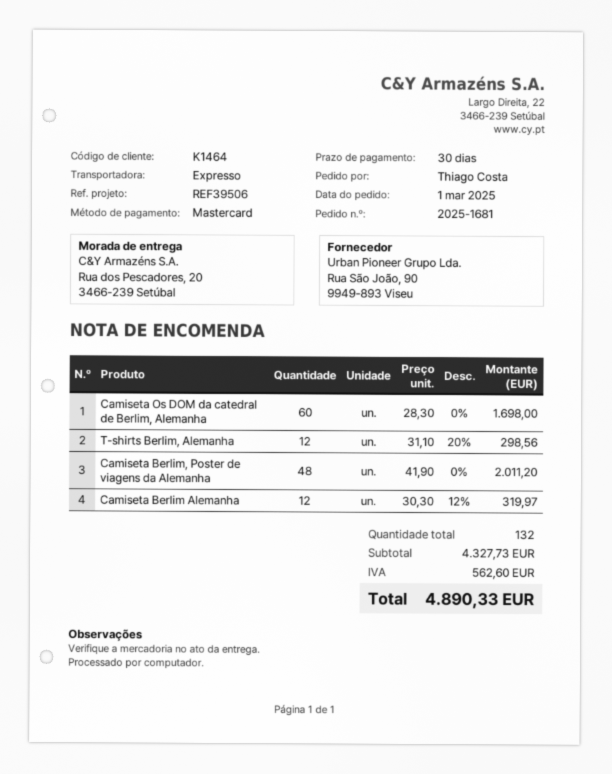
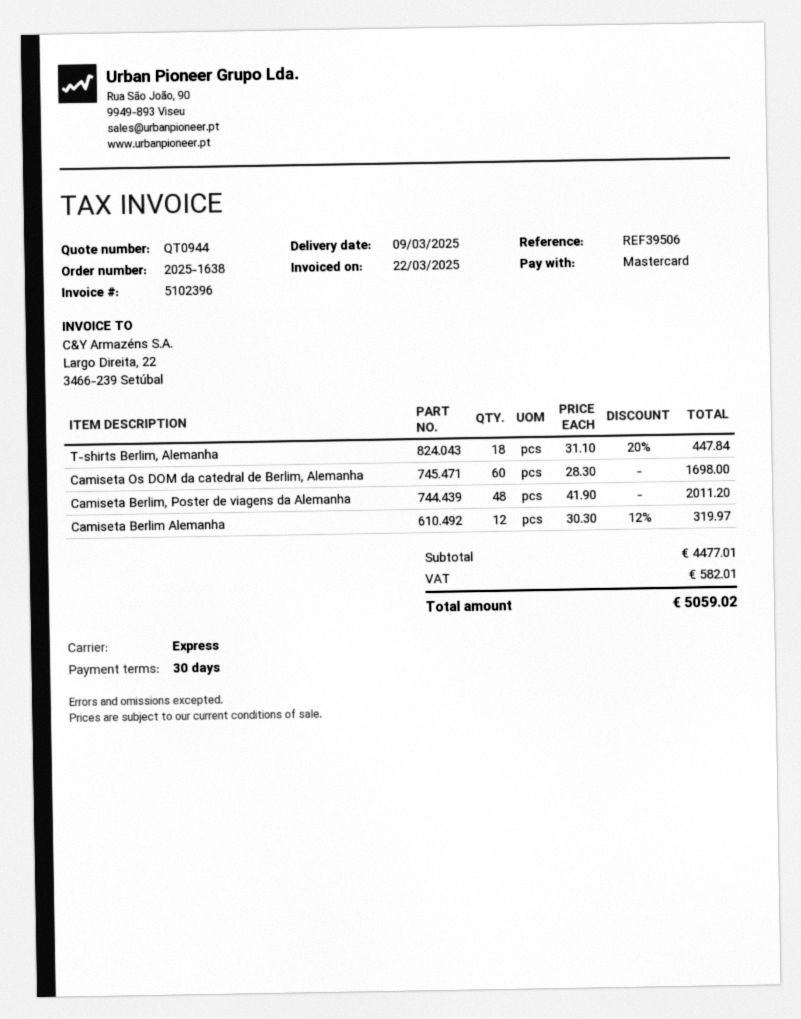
order number: 2025-1681 -> 2025-1638
T-shirts Berlim, Alemanha: 12 x 31.10 - 20% = 298.56 -> 18 x 31.10 - 20% = 447.84
subtotal: 4327.73 -> 4477.01
tax: 562.60 -> 582.01
total: 4890.33 -> 5059.02

